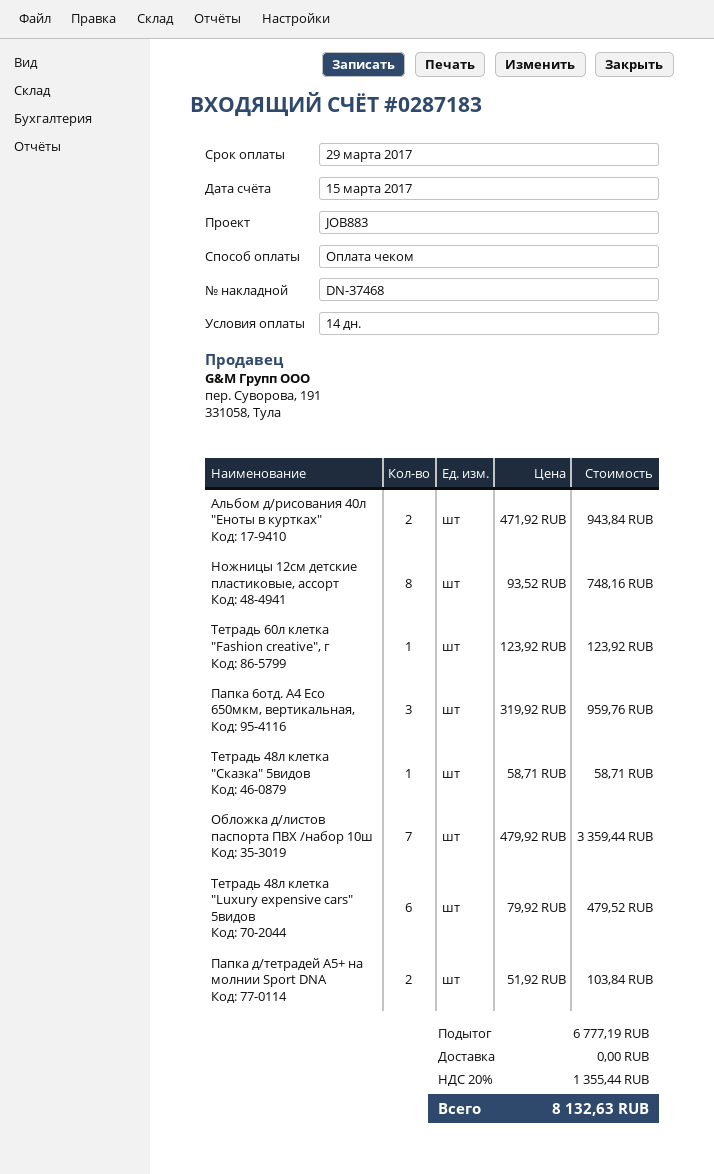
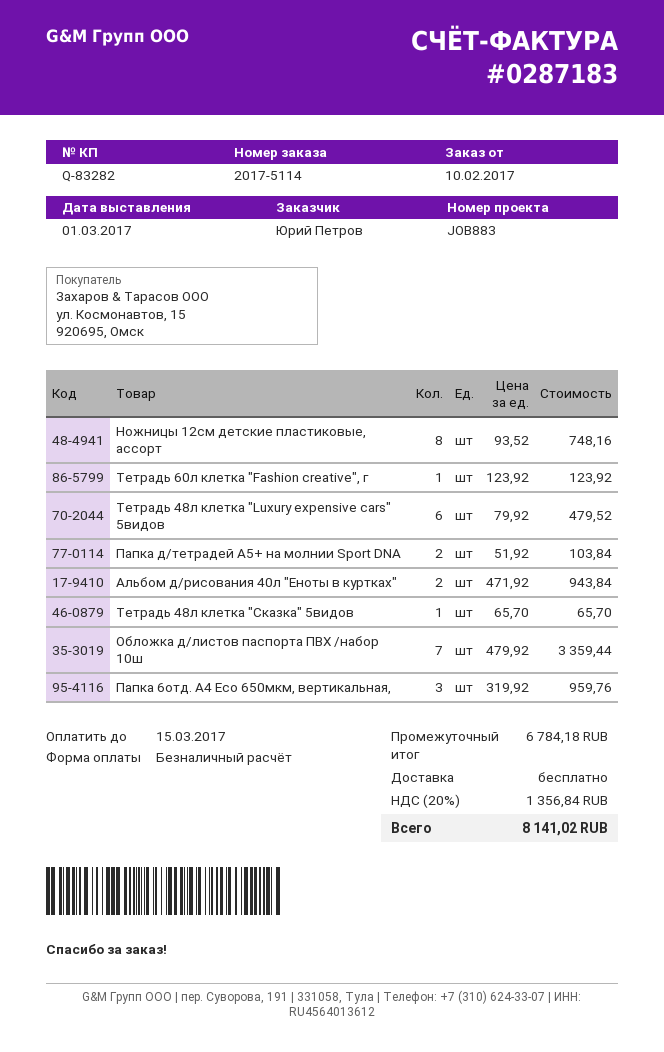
invoice date: 2017-03-15 -> 2017-03-01
due date: 2017-03-29 -> 2017-03-15
payment method: cheque -> bank transfer
Тетрадь 48л клетка "Сказка" 5видов: 1 x 58.71 = 58.71 -> 1 x 65.70 = 65.70
subtotal: 6777.19 -> 6784.18
tax: 20% = 1355.44 -> 20% = 1356.84
total: 8132.63 -> 8141.02

